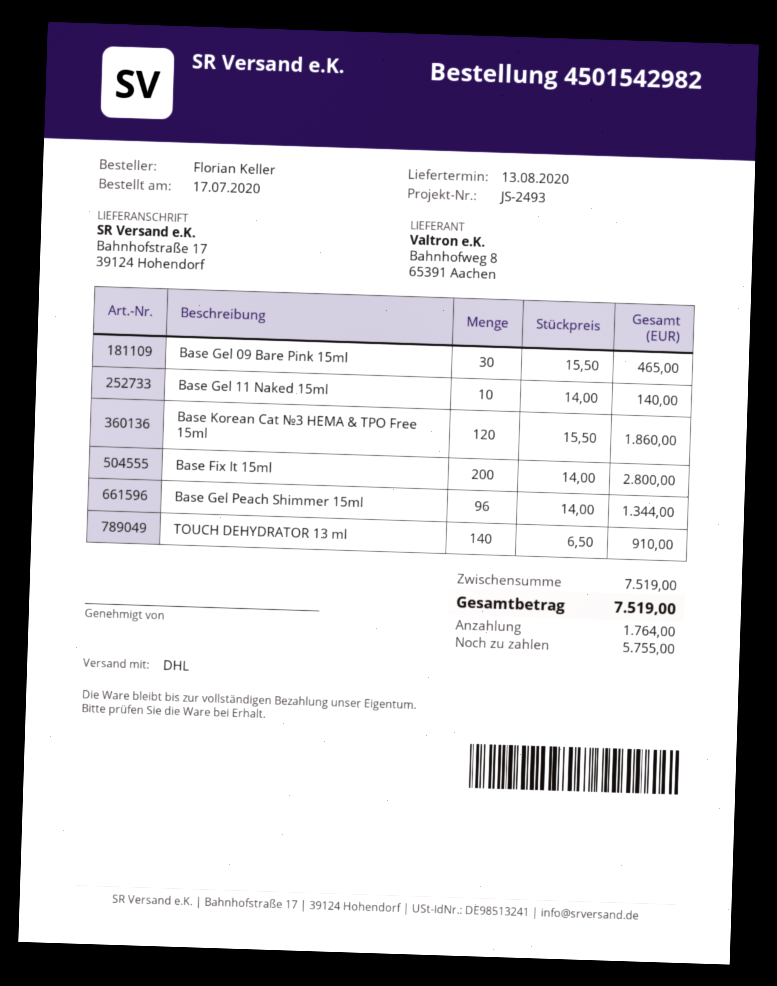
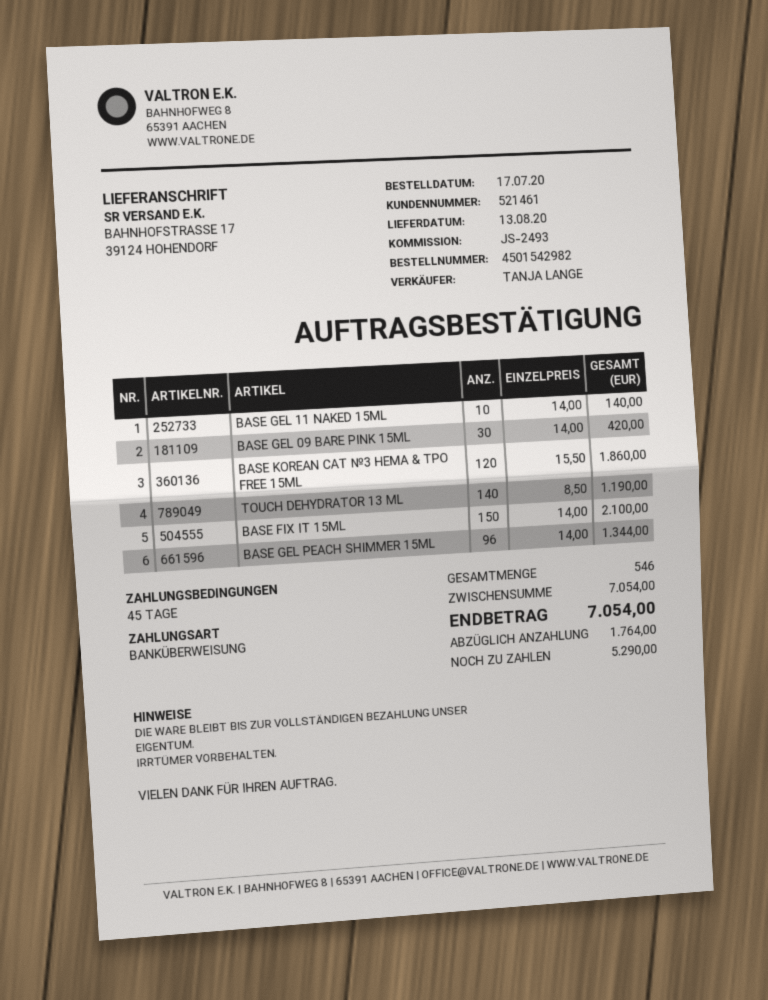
Base Gel 09 Bare Pink 15ml: 30 x 15.50 = 465.00 -> 30 x 14.00 = 420.00
Base Fix It 15ml: 200 x 14.00 = 2800.00 -> 150 x 14.00 = 2100.00
TOUCH DEHYDRATOR 13 ml: 140 x 6.50 = 910.00 -> 140 x 8.50 = 1190.00
subtotal: 7519.00 -> 7054.00
total: 7519.00 -> 7054.00
balance: 5755.00 -> 5290.00

